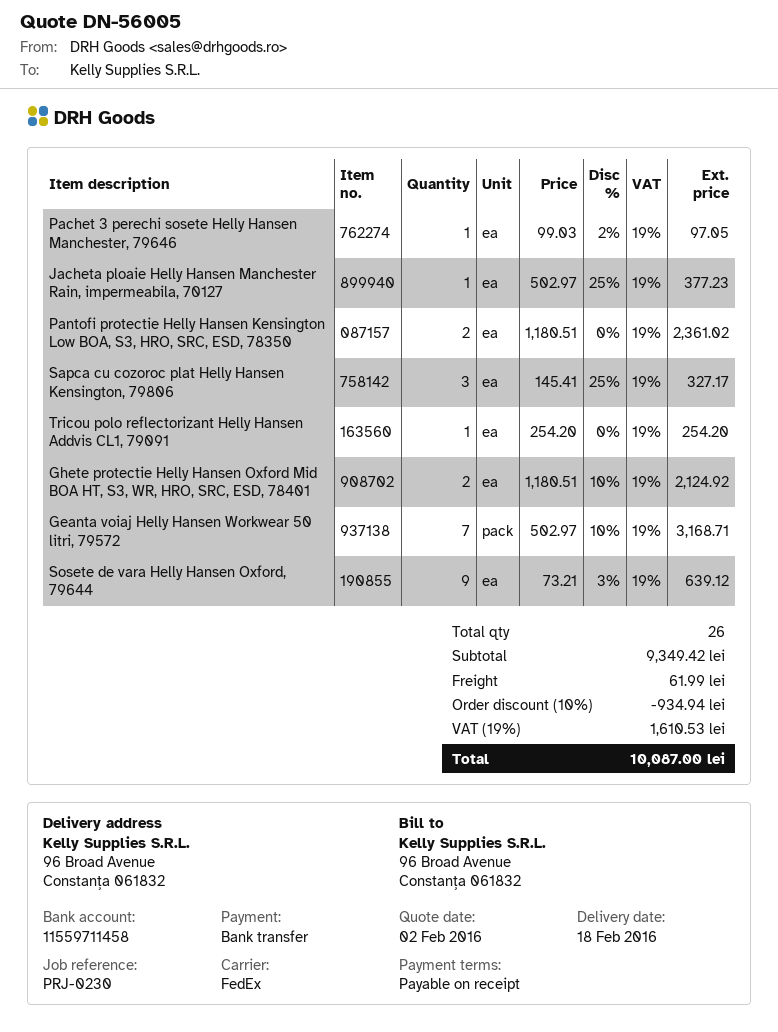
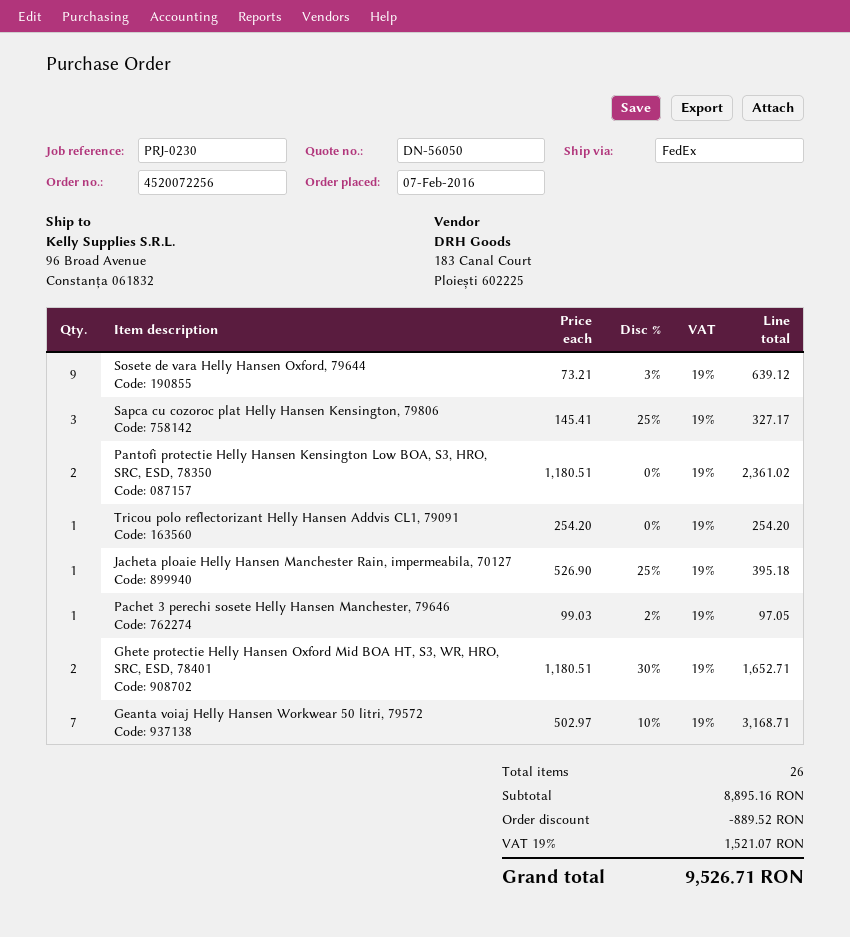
quote number: DN-56005 -> DN-56050
Jacheta ploaie Helly Hansen Manchester Rain, impermeabila, 70127: 1 x 502.97 - 25% = 377.23 -> 1 x 526.90 - 25% = 395.18
Ghete protectie Helly Hansen Oxford Mid BOA HT, S3, WR, HRO, SRC, ESD, 78401: 2 x 1180.51 - 10% = 2124.92 -> 2 x 1180.51 - 30% = 1652.71
subtotal: 9349.42 -> 8895.16
discount: 934.94 -> 889.52
shipping: 61.99 -> none
tax: 19% = 1610.53 -> 19% = 1521.07
total: 10087.00 -> 9526.71

